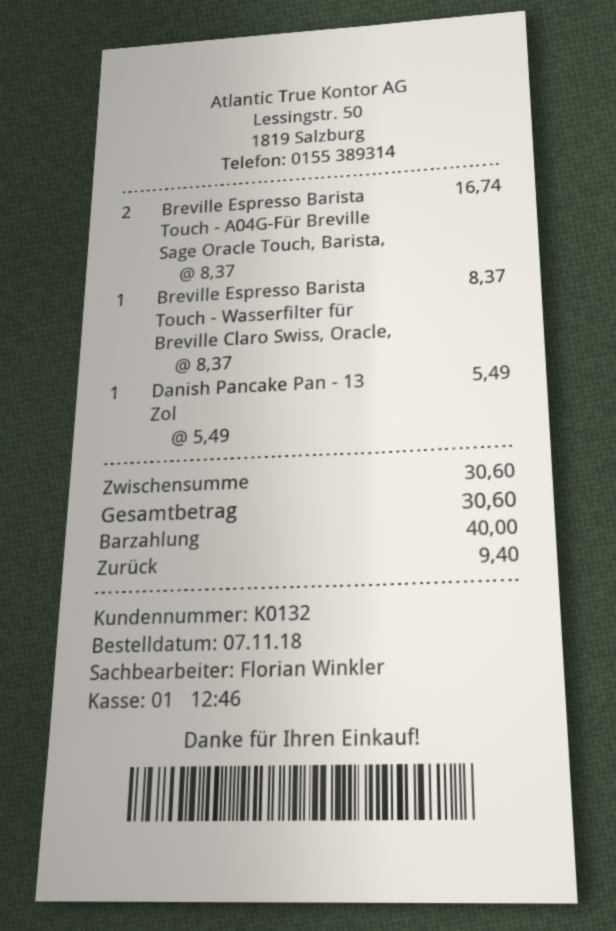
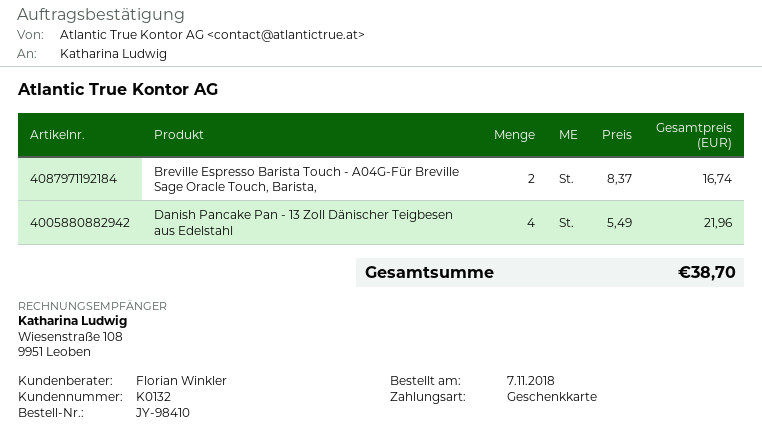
payment method: cash -> gift card
Breville Espresso Barista Touch - Wasserfilter für Breville Claro Swiss, Oracle,: 1 x 8.37 = 8.37 -> none
Danish Pancake Pan - 13 Zol: 1 x 5.49 = 5.49 -> 4 x 5.49 = 21.96
total: 30.60 -> 38.70

